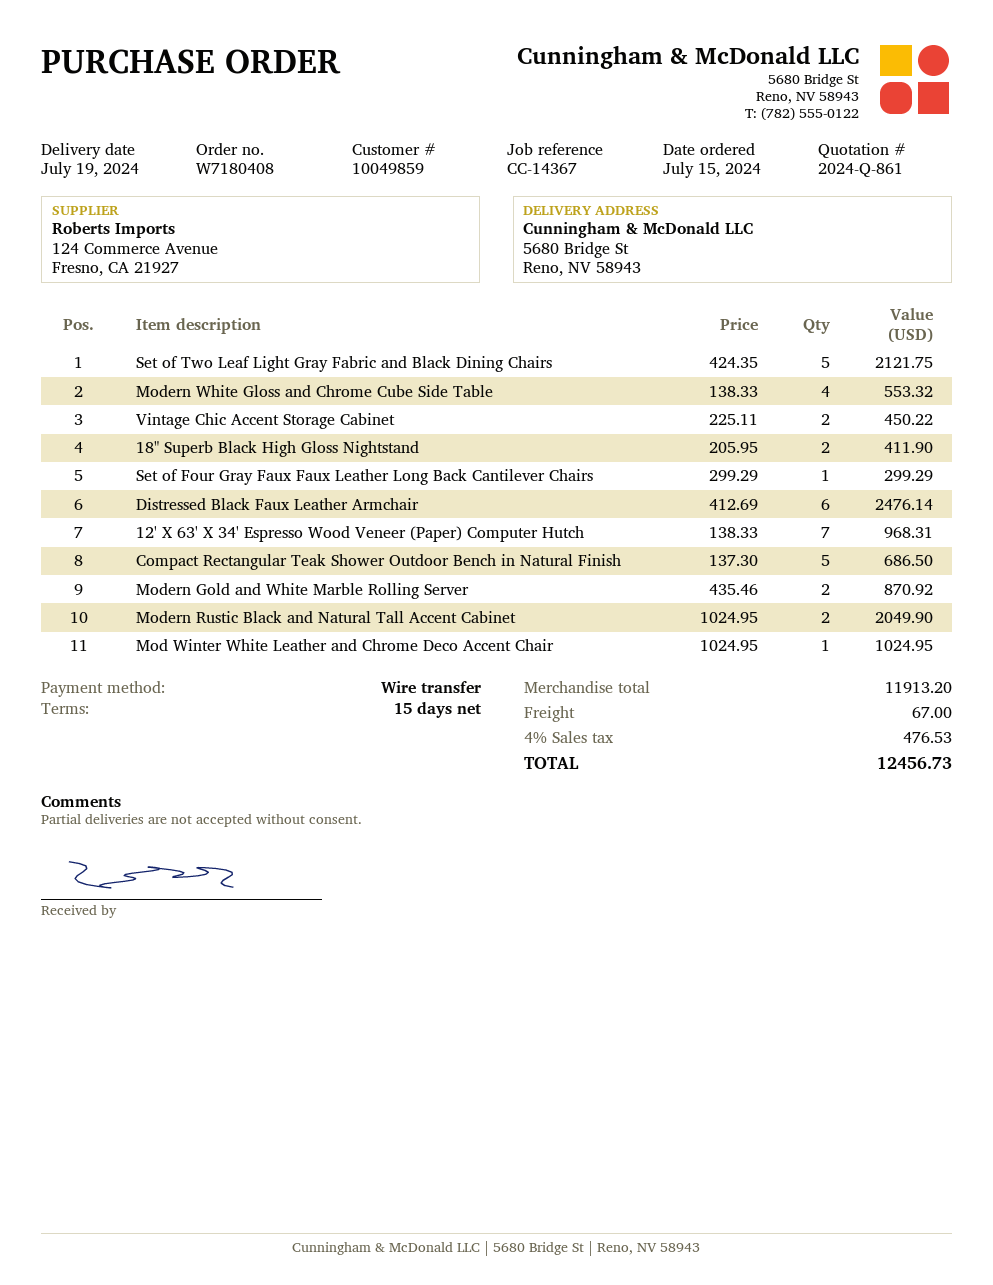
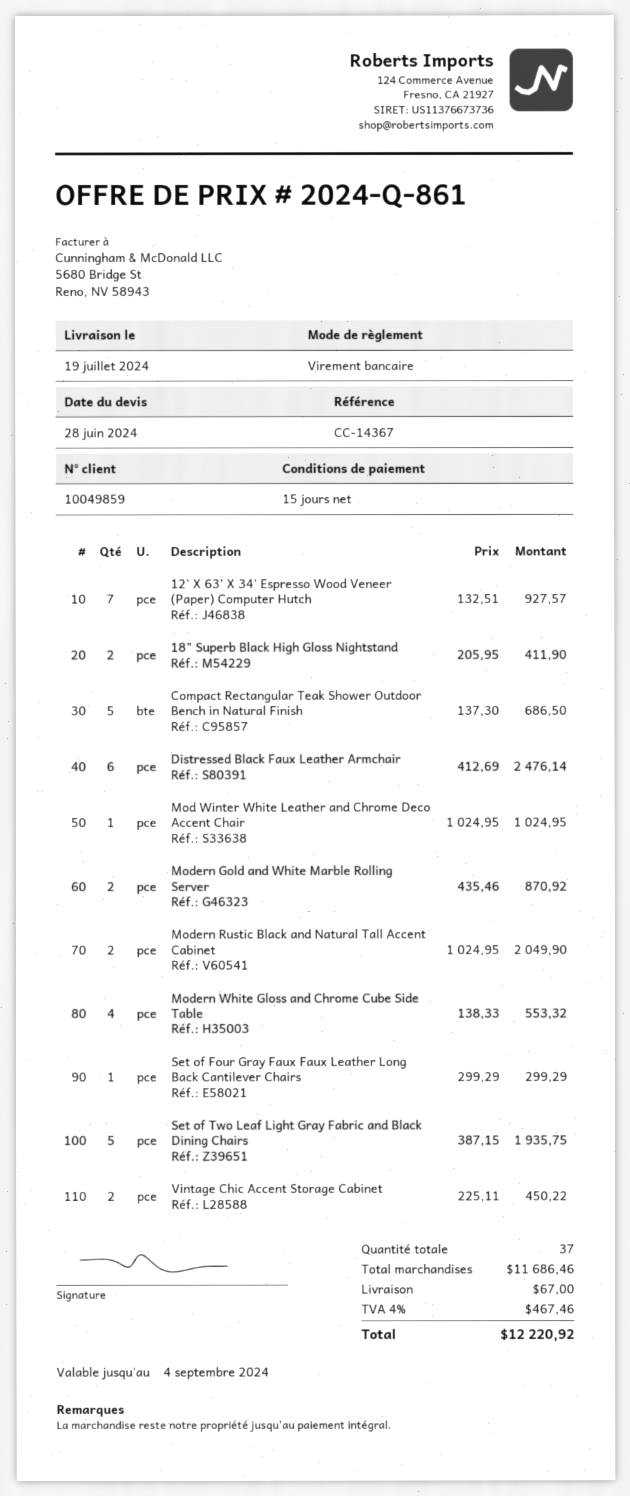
Set of Two Leaf Light Gray Fabric and Black Dining Chairs: 5 x 424.35 = 2121.75 -> 5 x 387.15 = 1935.75
12' X 63' X 34' Espresso Wood Veneer (Paper) Computer Hutch: 7 x 138.33 = 968.31 -> 7 x 132.51 = 927.57
subtotal: 11913.20 -> 11686.46
tax: 4% = 476.53 -> 4% = 467.46
total: 12456.73 -> 12220.92

